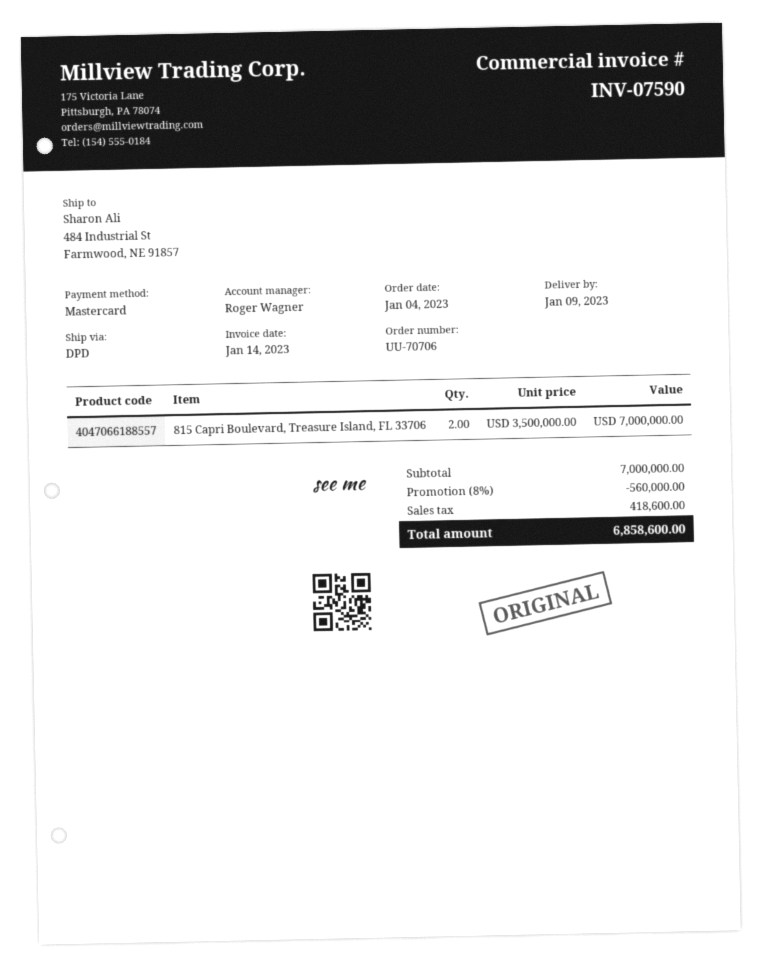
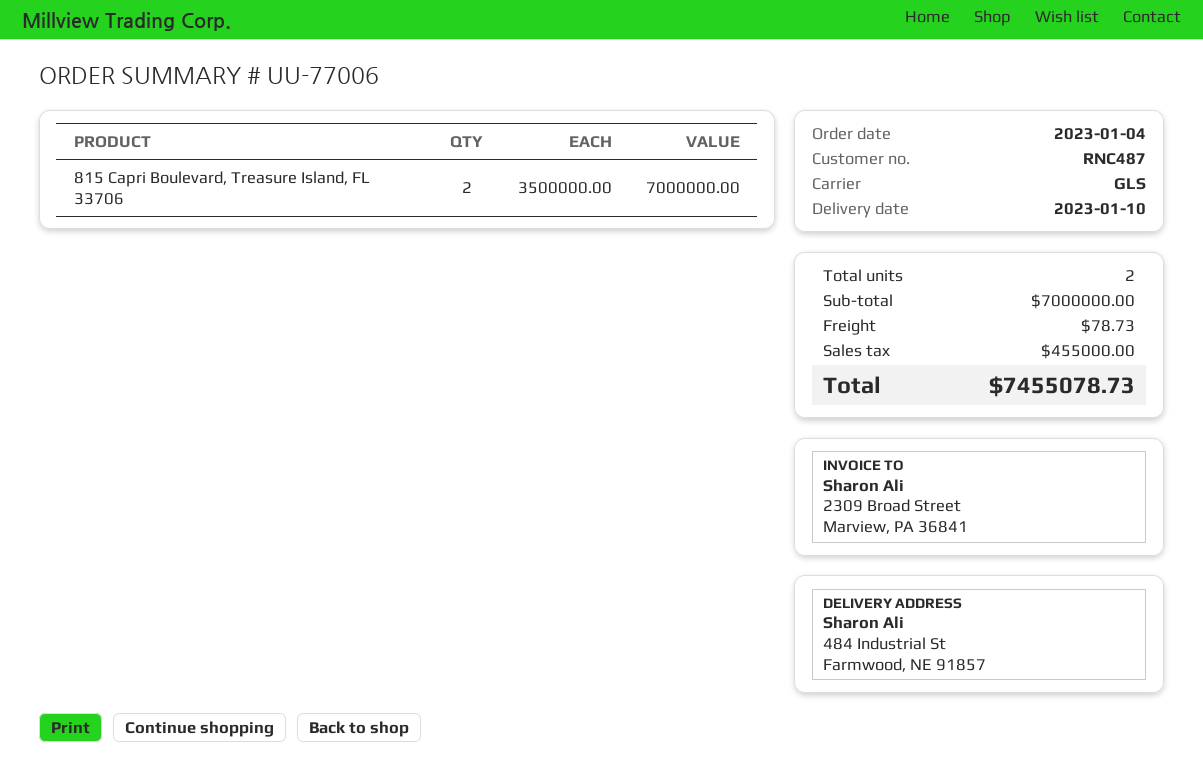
order number: UU-70706 -> UU-77006
delivery date: 2023-01-09 -> 2023-01-10
shipping method: DPD -> GLS
discount: 8% = 560000.00 -> none
shipping: none -> 78.73
tax: 418600.00 -> 455000.00
total: 6858600.00 -> 7455078.73

